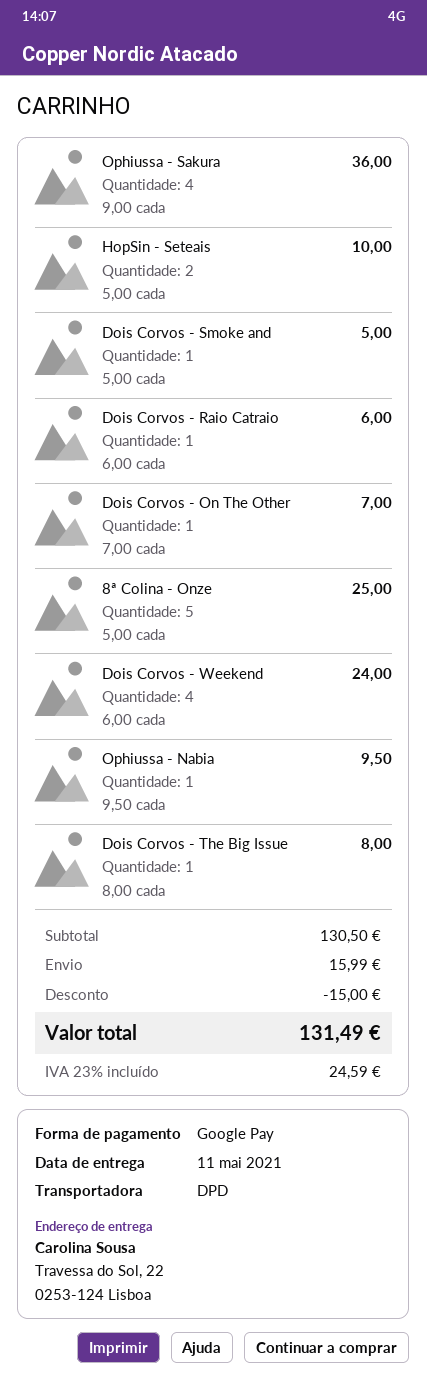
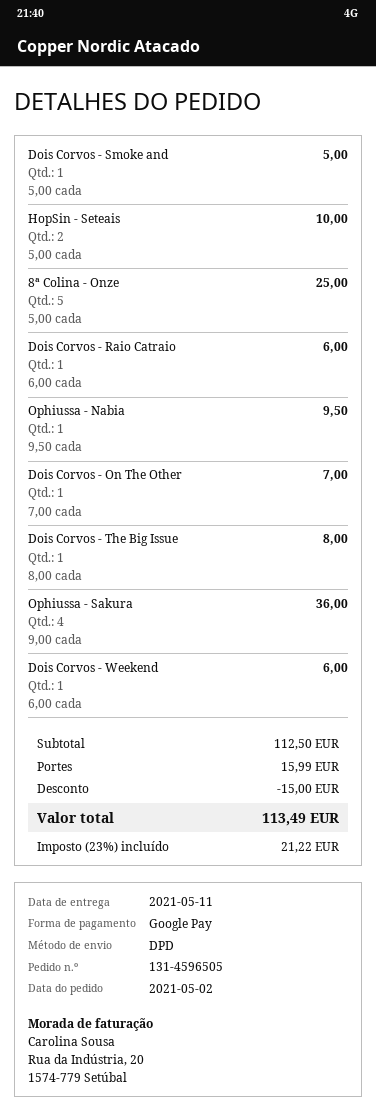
Dois Corvos - Weekend: 4 x 6.00 = 24.00 -> 1 x 6.00 = 6.00
subtotal: 130.50 -> 112.50
tax: 23% = 24.59 -> 23% = 21.22
total: 131.49 -> 113.49

